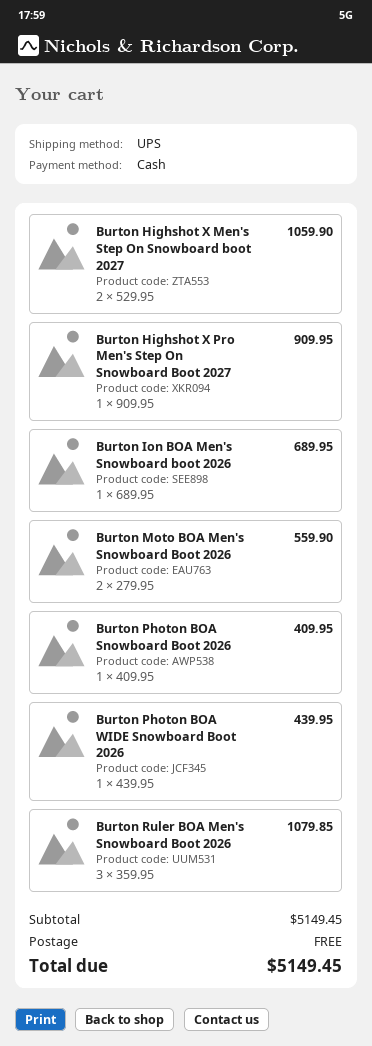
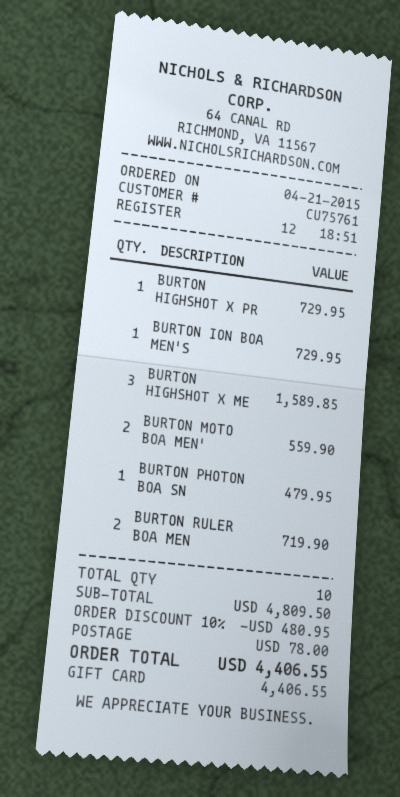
payment method: cash -> gift card
Burton Highshot X Men's Step On Snowboard boot 2027: 2 for 1059.90 -> 3 for 1589.85
Burton Highshot X Pro Men's Step On Snowboard Boot 2027: 1 for 909.95 -> 1 for 729.95
Burton Ion BOA Men's Snowboard boot 2026: 1 for 689.95 -> 1 for 729.95
Burton Photon BOA Snowboard Boot 2026: 1 for 409.95 -> 1 for 479.95
Burton Photon BOA WIDE Snowboard Boot 2026: 1 for 439.95 -> none
Burton Ruler BOA Men's Snowboard Boot 2026: 3 for 1079.85 -> 2 for 719.90
subtotal: 5149.45 -> 4809.50
discount: none -> 10% = 480.95
shipping: 0.00 -> 78.00
total: 5149.45 -> 4406.55

